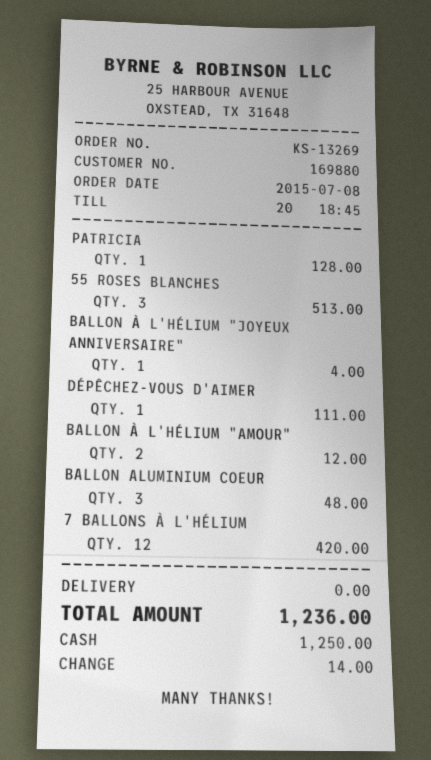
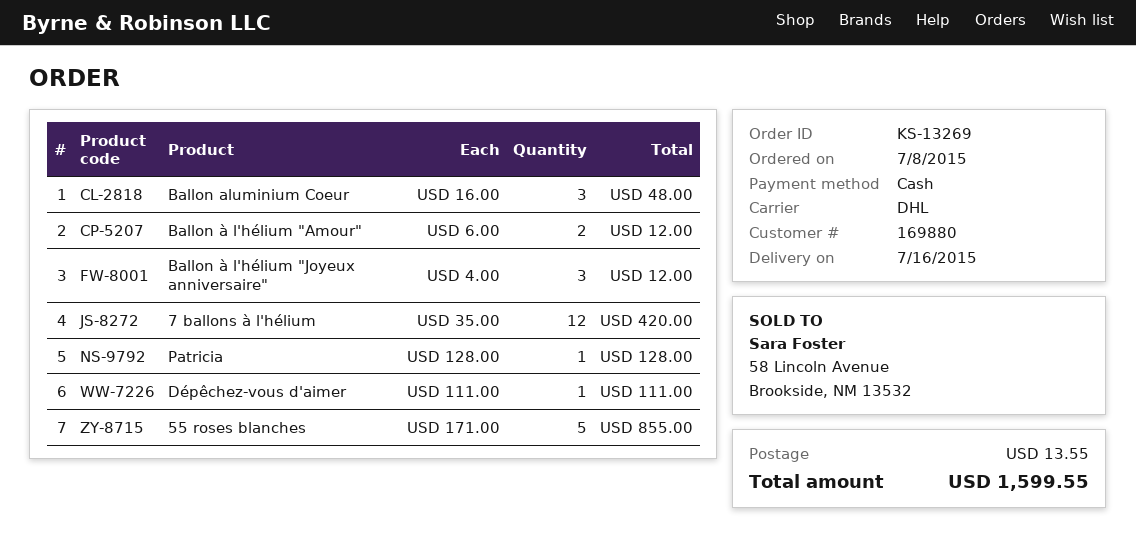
55 ROSES BLANCHES: 3 for 513.00 -> 5 for 855.00
BALLON À L'HÉLIUM "JOYEUX ANNIVERSAIRE": 1 for 4.00 -> 3 for 12.00
shipping: 0.00 -> 13.55
total: 1236.00 -> 1599.55

